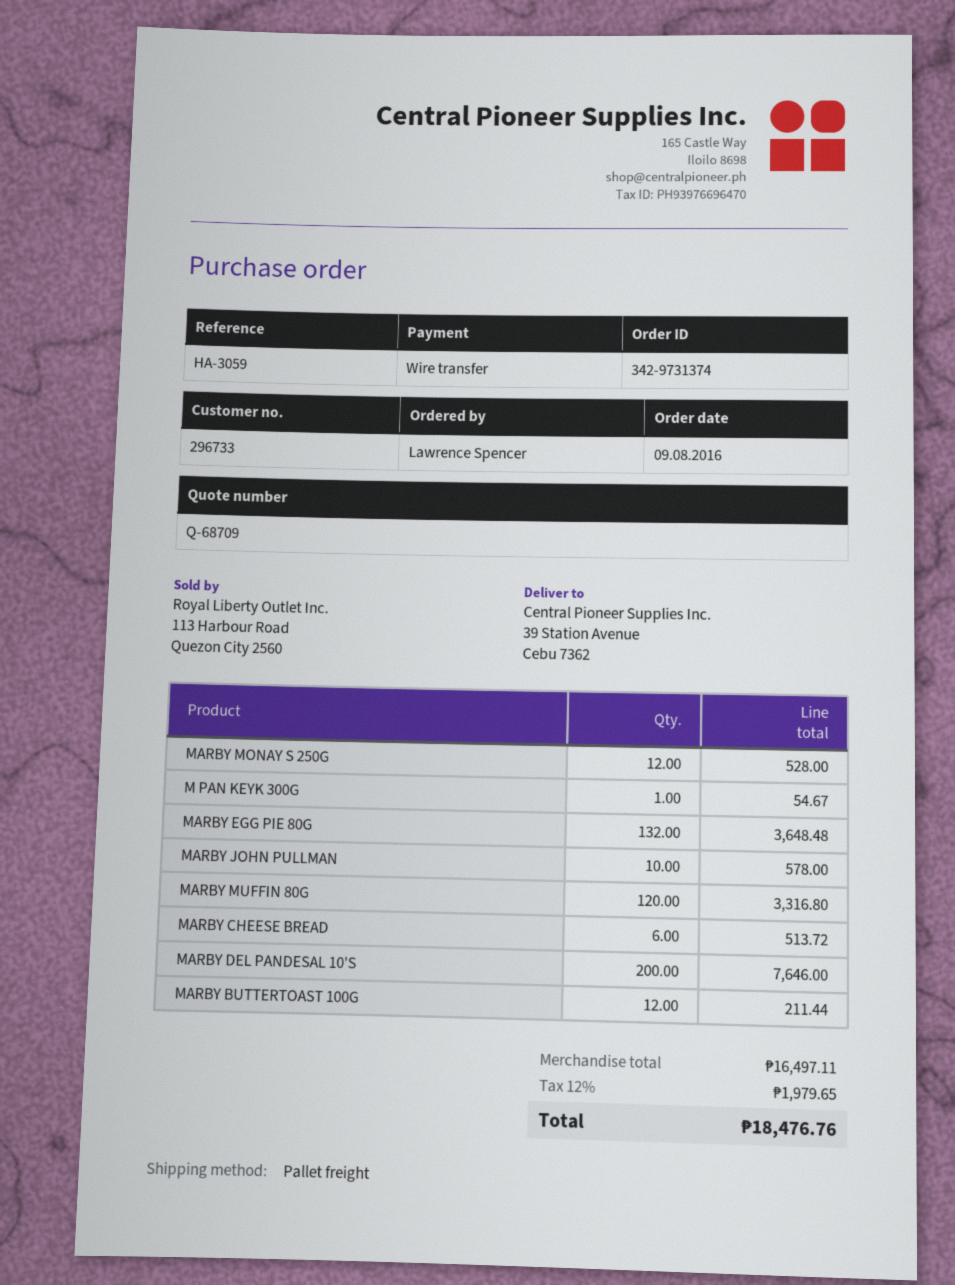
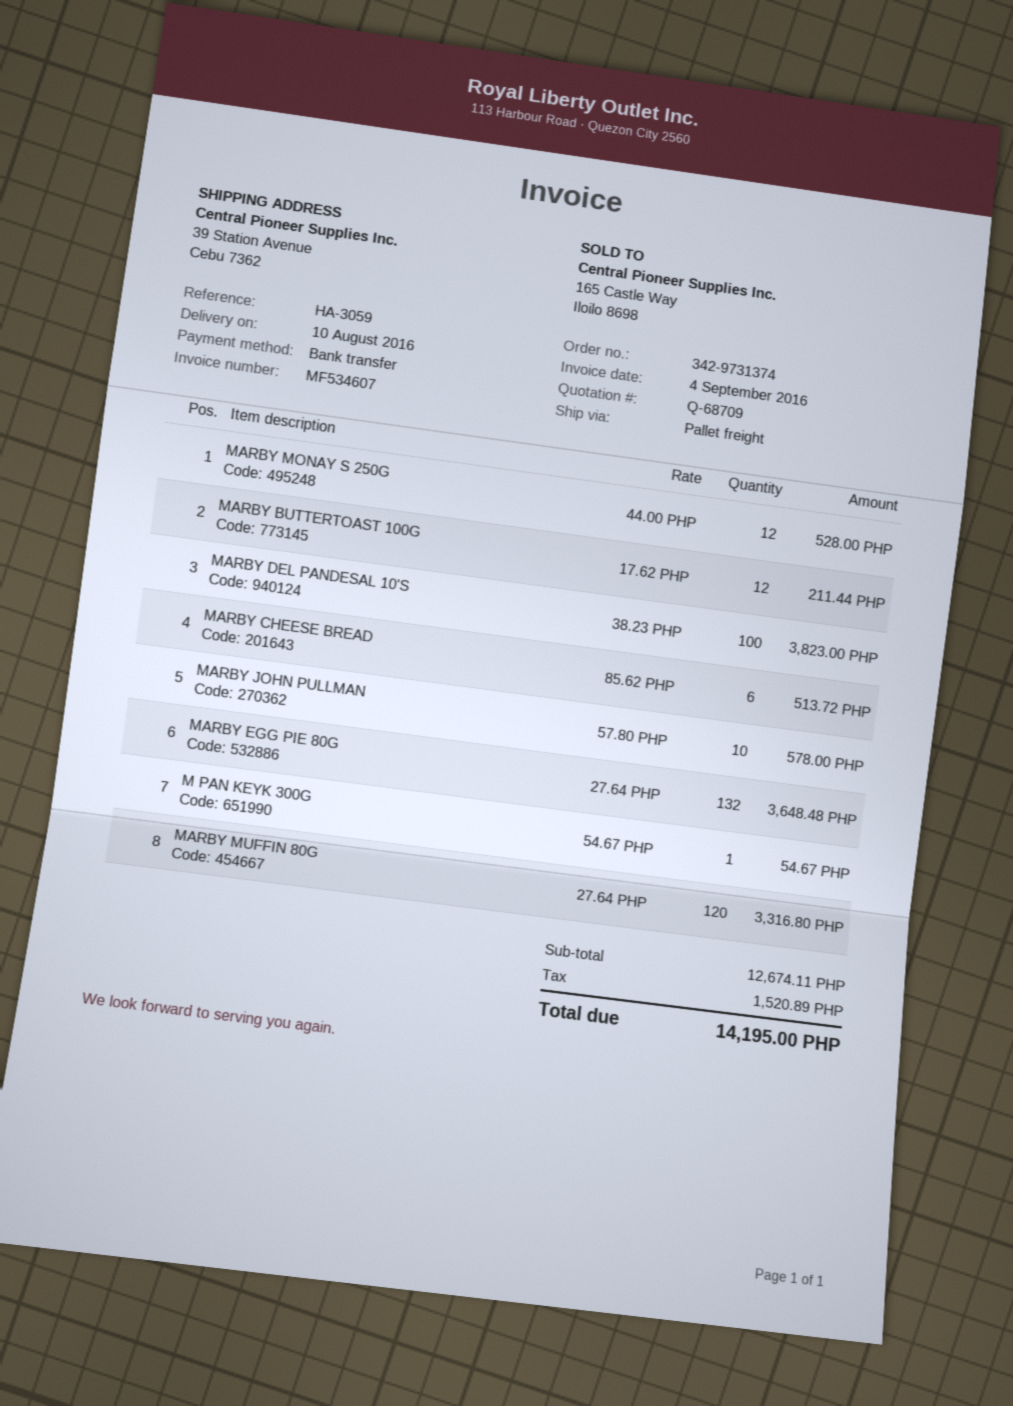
MARBY DEL PANDESAL 10'S: 200 for 7646.00 -> 100 for 3823.00
subtotal: 16497.11 -> 12674.11
tax: 1979.65 -> 1520.89
total: 18476.76 -> 14195.00

